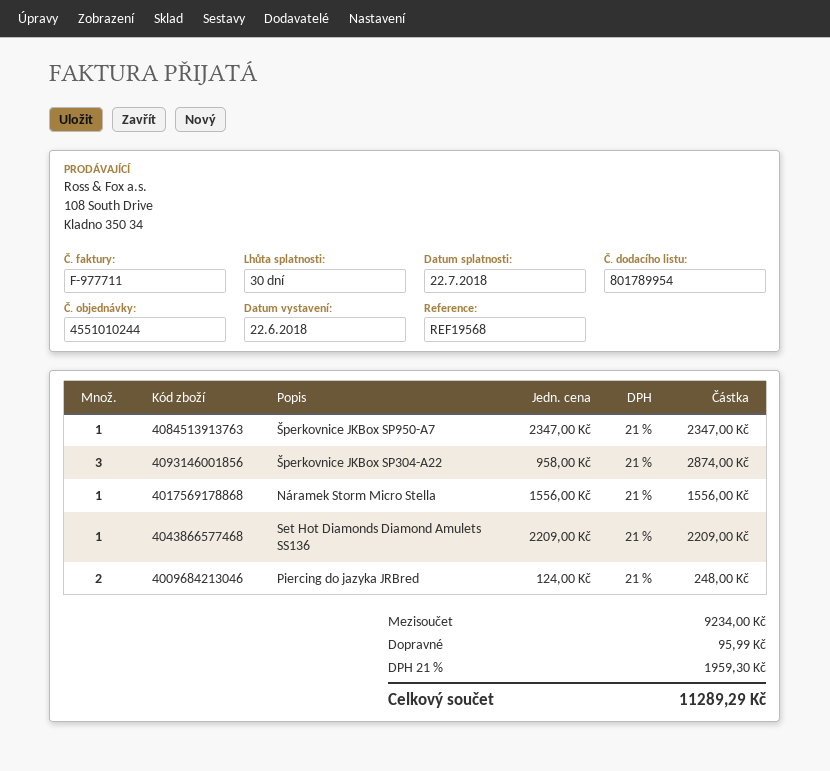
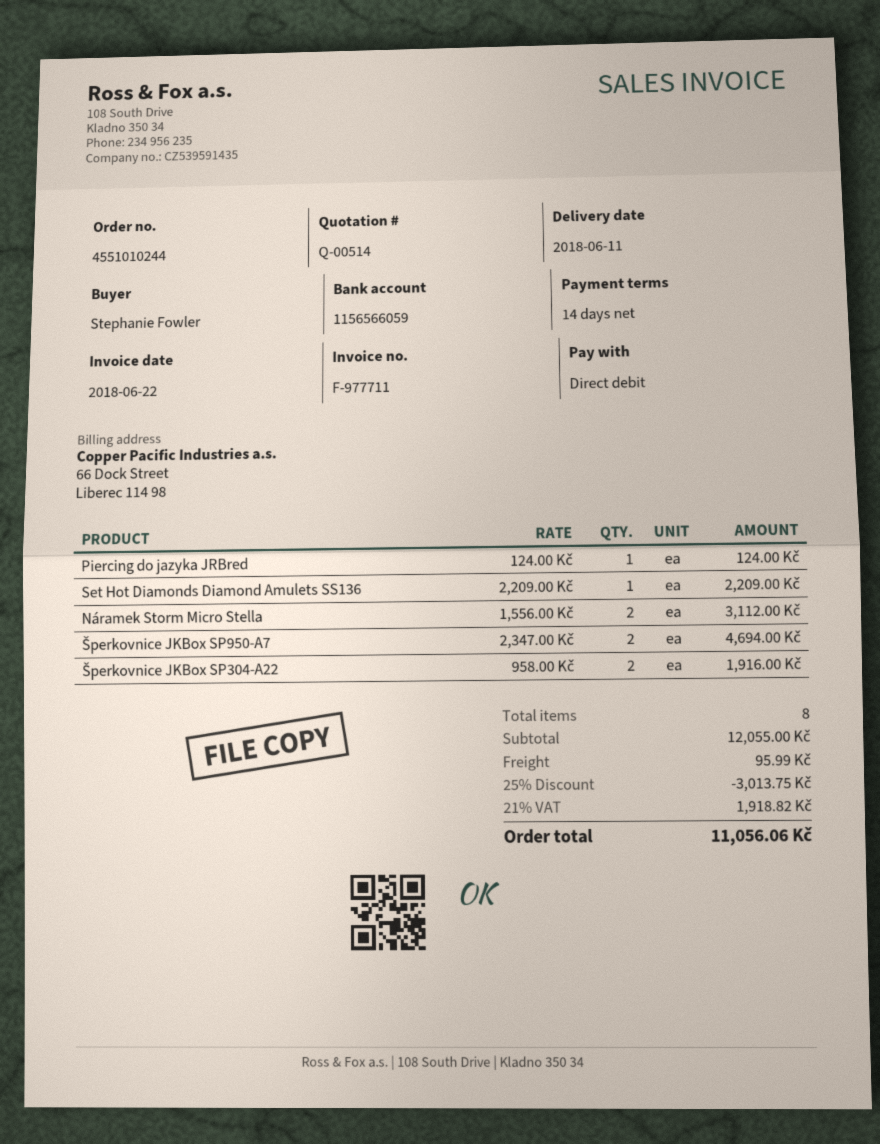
payment terms: 30 days -> 14 days
Šperkovnice JKBox SP950-A7: 1 x 2347.00 = 2347.00 -> 2 x 2347.00 = 4694.00
Šperkovnice JKBox SP304-A22: 3 x 958.00 = 2874.00 -> 2 x 958.00 = 1916.00
Náramek Storm Micro Stella: 1 x 1556.00 = 1556.00 -> 2 x 1556.00 = 3112.00
Piercing do jazyka JRBred: 2 x 124.00 = 248.00 -> 1 x 124.00 = 124.00
subtotal: 9234.00 -> 12055.00
discount: none -> 25% = 3013.75
tax: 21% = 1959.30 -> 21% = 1918.82
total: 11289.29 -> 11056.06

